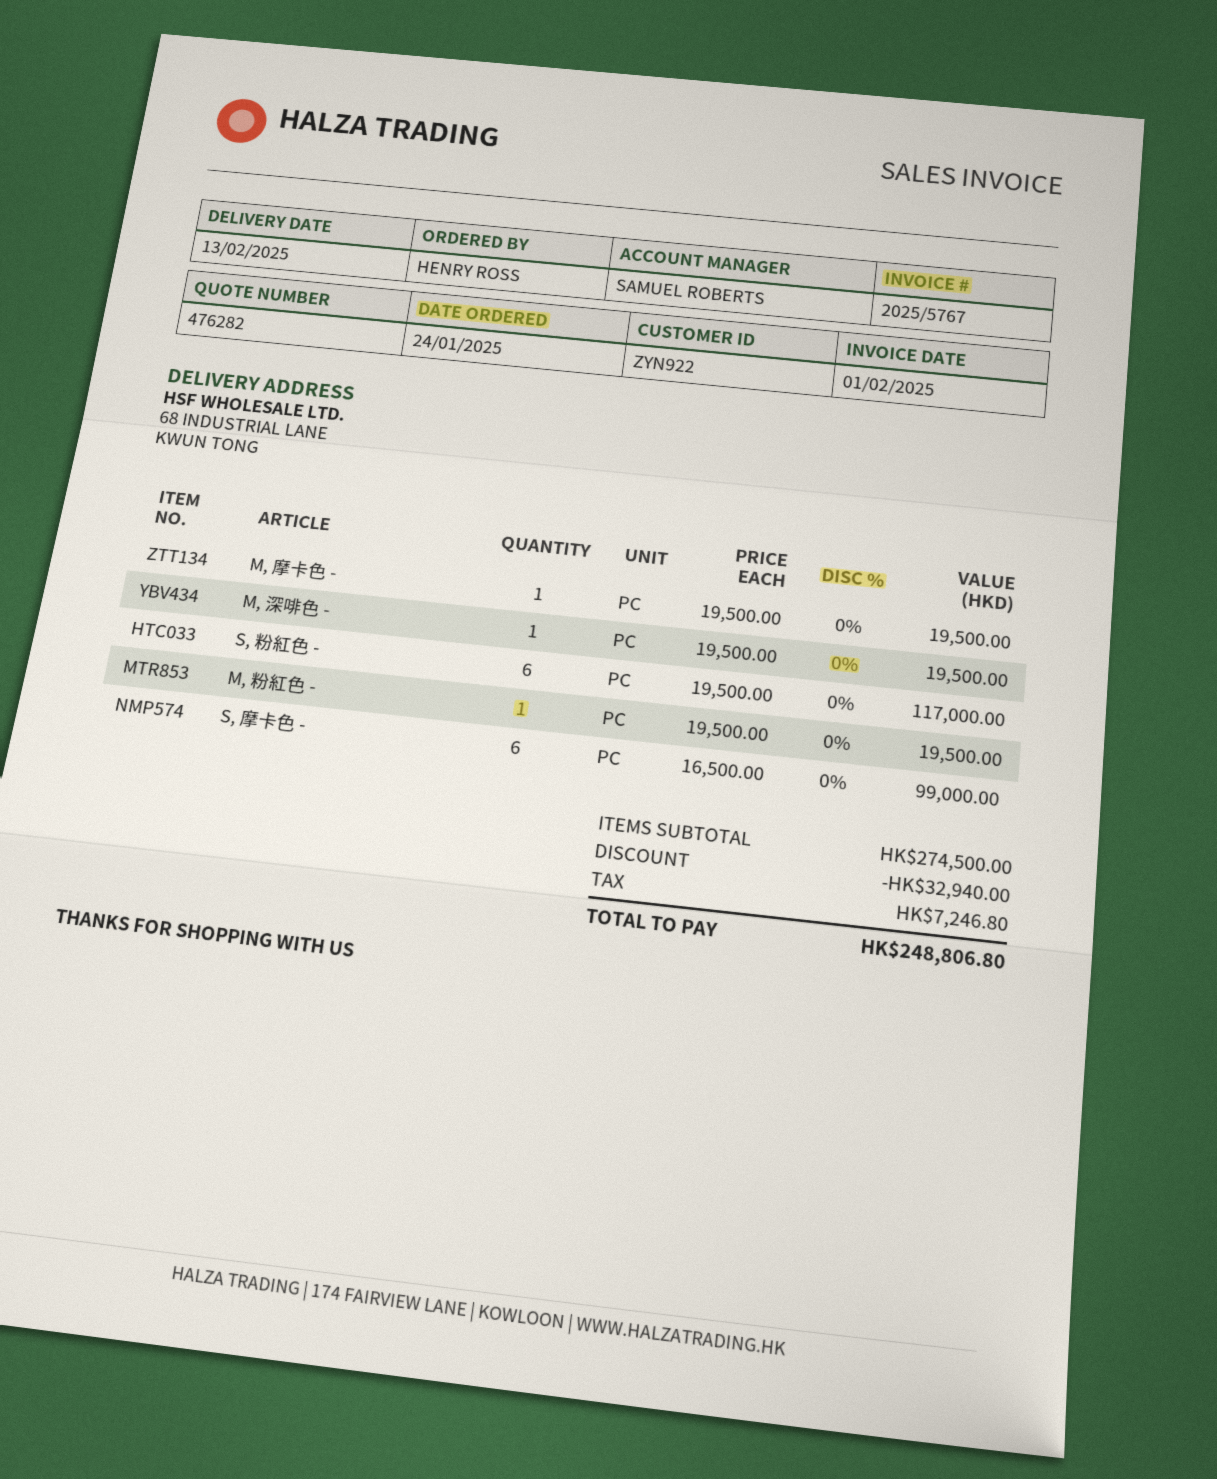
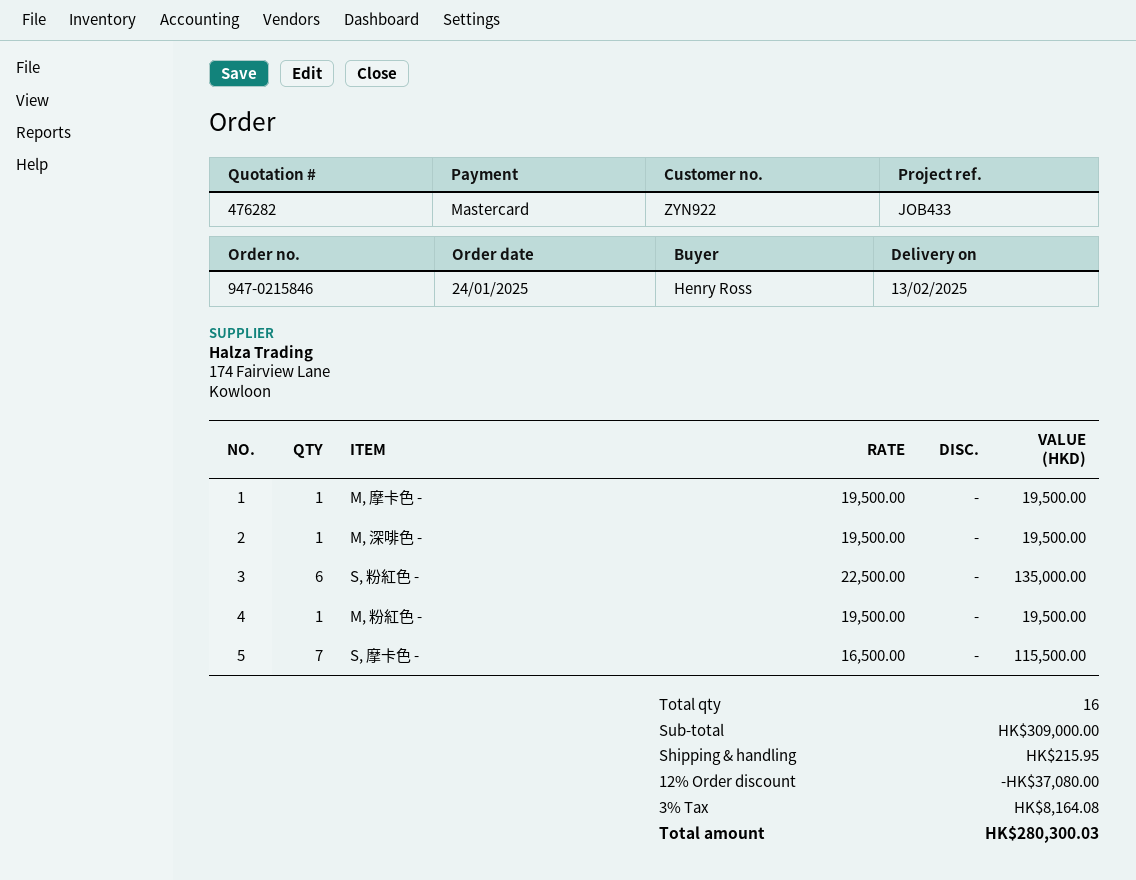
S, 粉紅色 -: 6 x 19500.00 = 117000.00 -> 6 x 22500.00 = 135000.00
S, 摩卡色 -: 6 x 16500.00 = 99000.00 -> 7 x 16500.00 = 115500.00
subtotal: 274500.00 -> 309000.00
discount: 32940.00 -> 37080.00
shipping: none -> 215.95
tax: 7246.80 -> 8164.08
total: 248806.80 -> 280300.03

